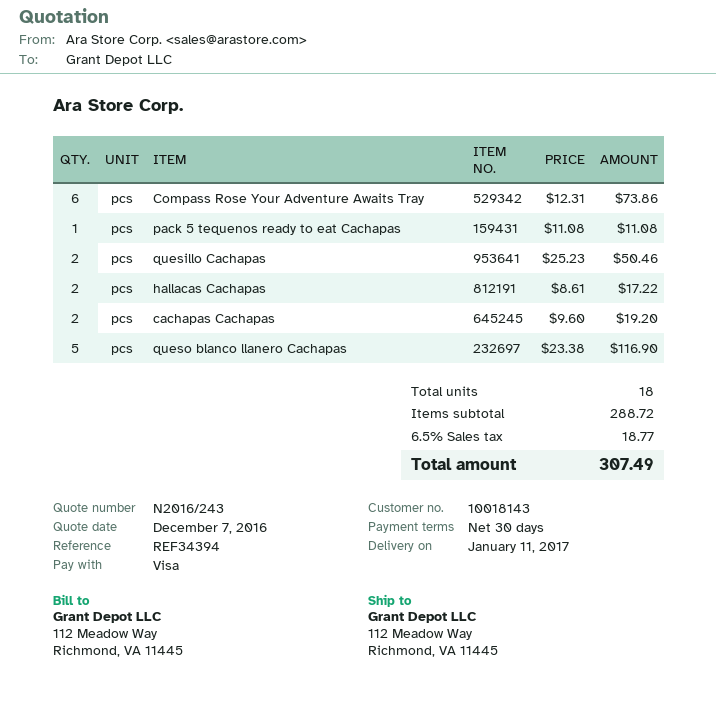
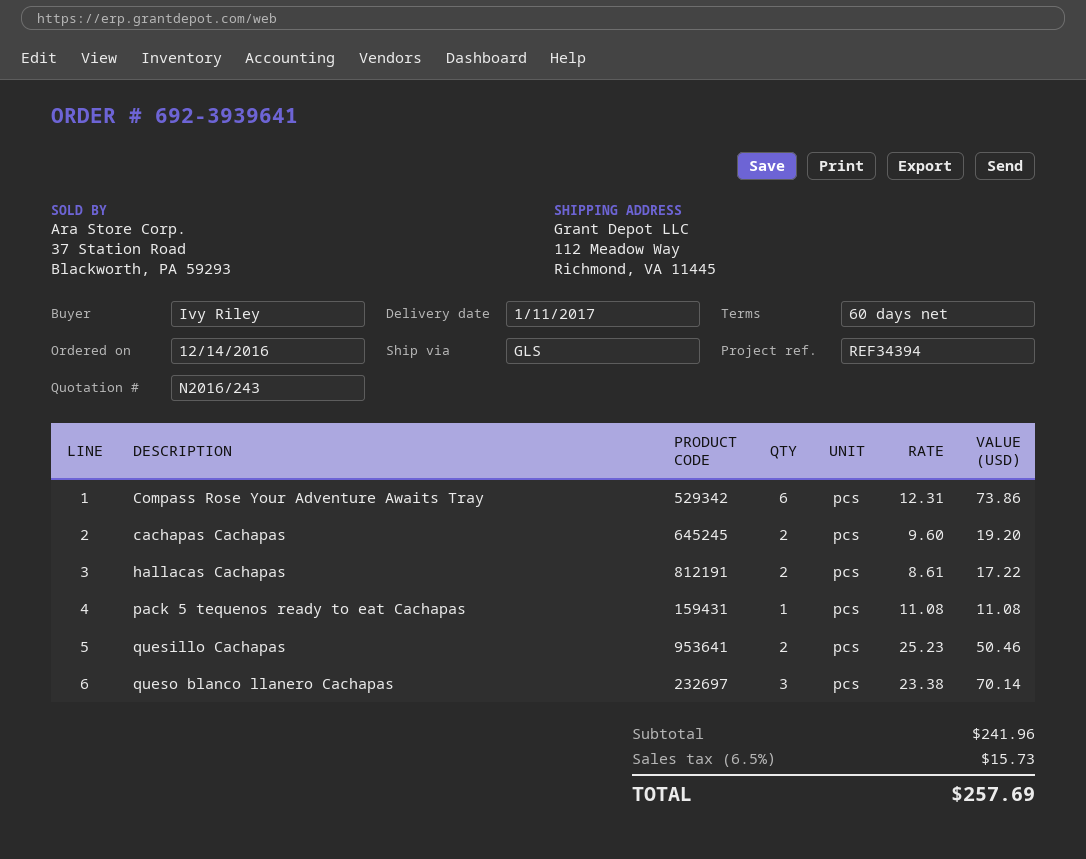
payment terms: 30 days -> 60 days
queso blanco llanero Cachapas: 5 x 23.38 = 116.90 -> 3 x 23.38 = 70.14
subtotal: 288.72 -> 241.96
tax: 6.5% = 18.77 -> 6.5% = 15.73
total: 307.49 -> 257.69

